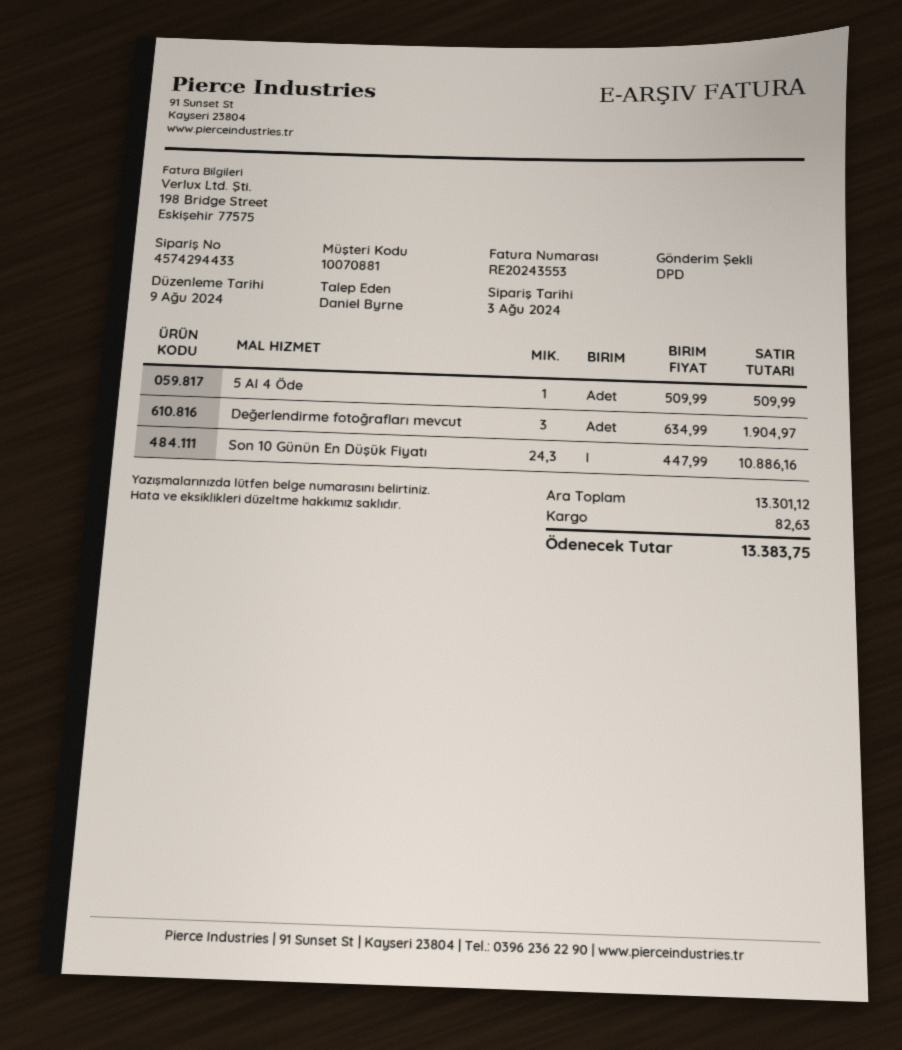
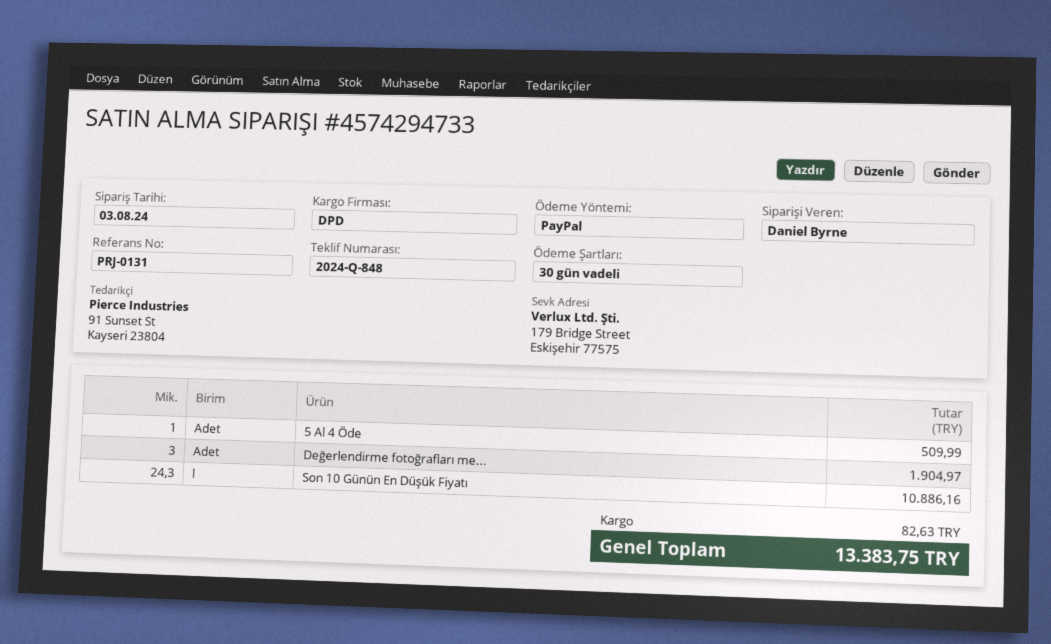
order number: 4574294433 -> 4574294733

